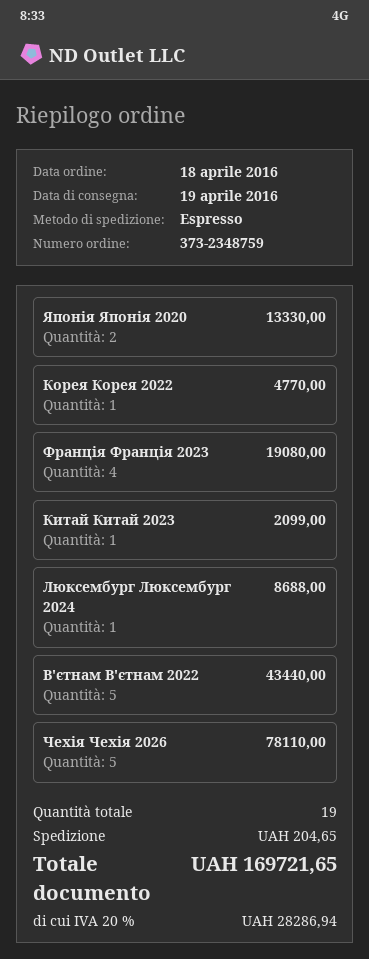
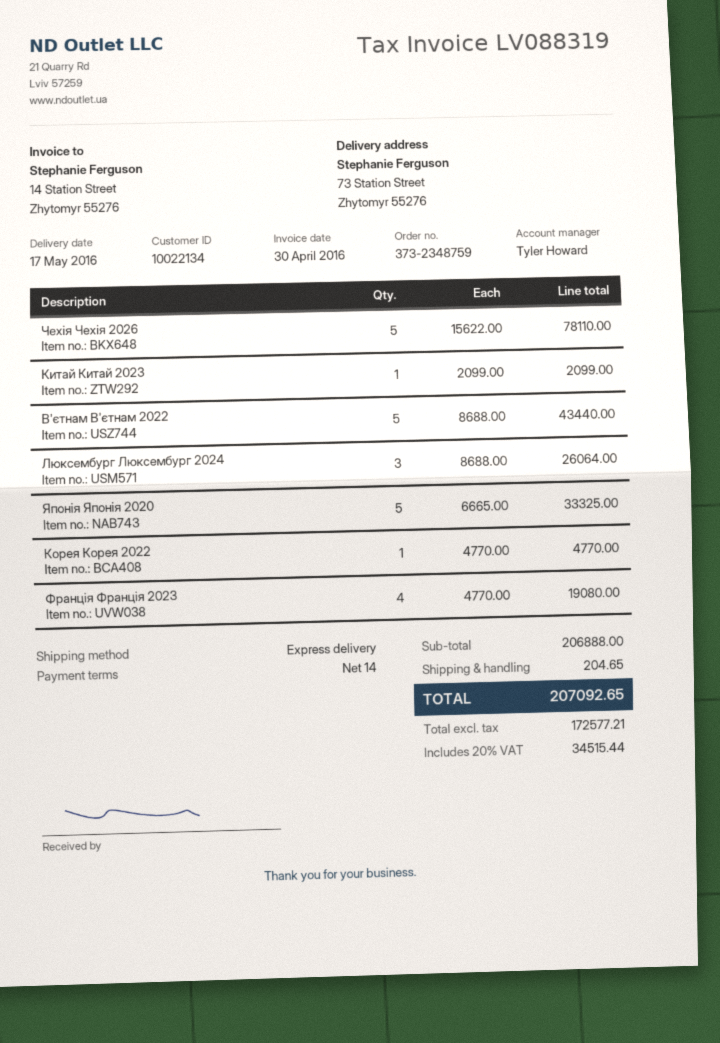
delivery date: 2016-04-19 -> 2016-05-17
Японія Японія 2020: 2 for 13330.00 -> 5 for 33325.00
Люксембург Люксембург 2024: 1 for 8688.00 -> 3 for 26064.00
tax: 20% = 28286.94 -> 20% = 34515.44
total: 169721.65 -> 207092.65

